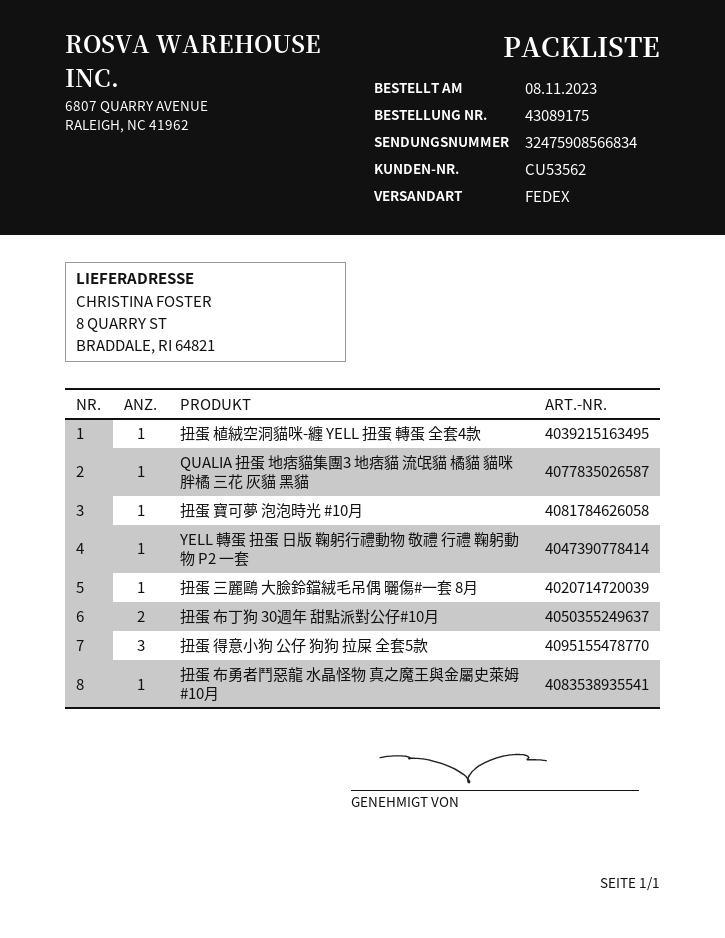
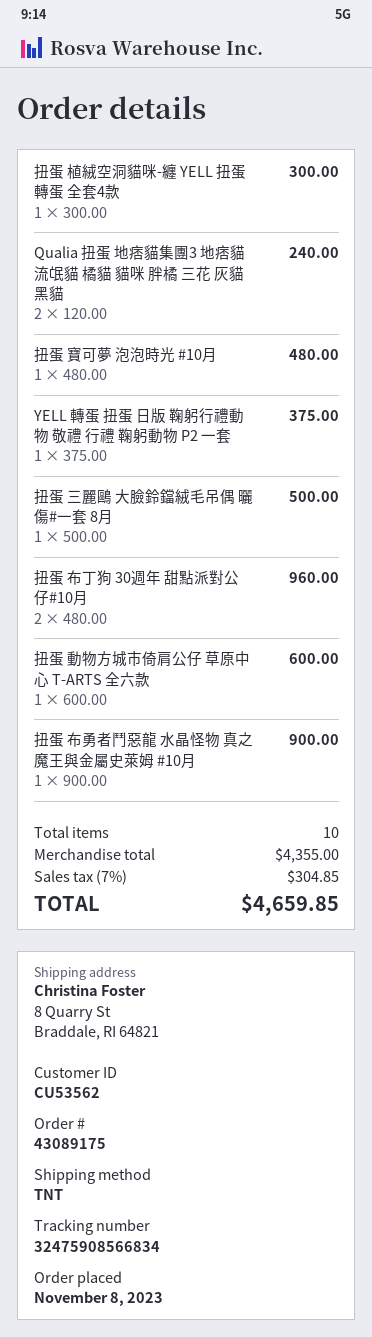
shipping method: FedEx -> TNT
QUALIA 扭蛋 地痞貓集團3 地痞貓 流氓貓 橘貓 貓咪 胖橘 三花 灰貓 黑貓: 1 -> 2
扭蛋 得意小狗 公仔 狗狗 拉屎 全套5款: 3 -> none
扭蛋 動物方城市倚肩公仔 草原中心 T-ARTS 全六款: none -> 1

